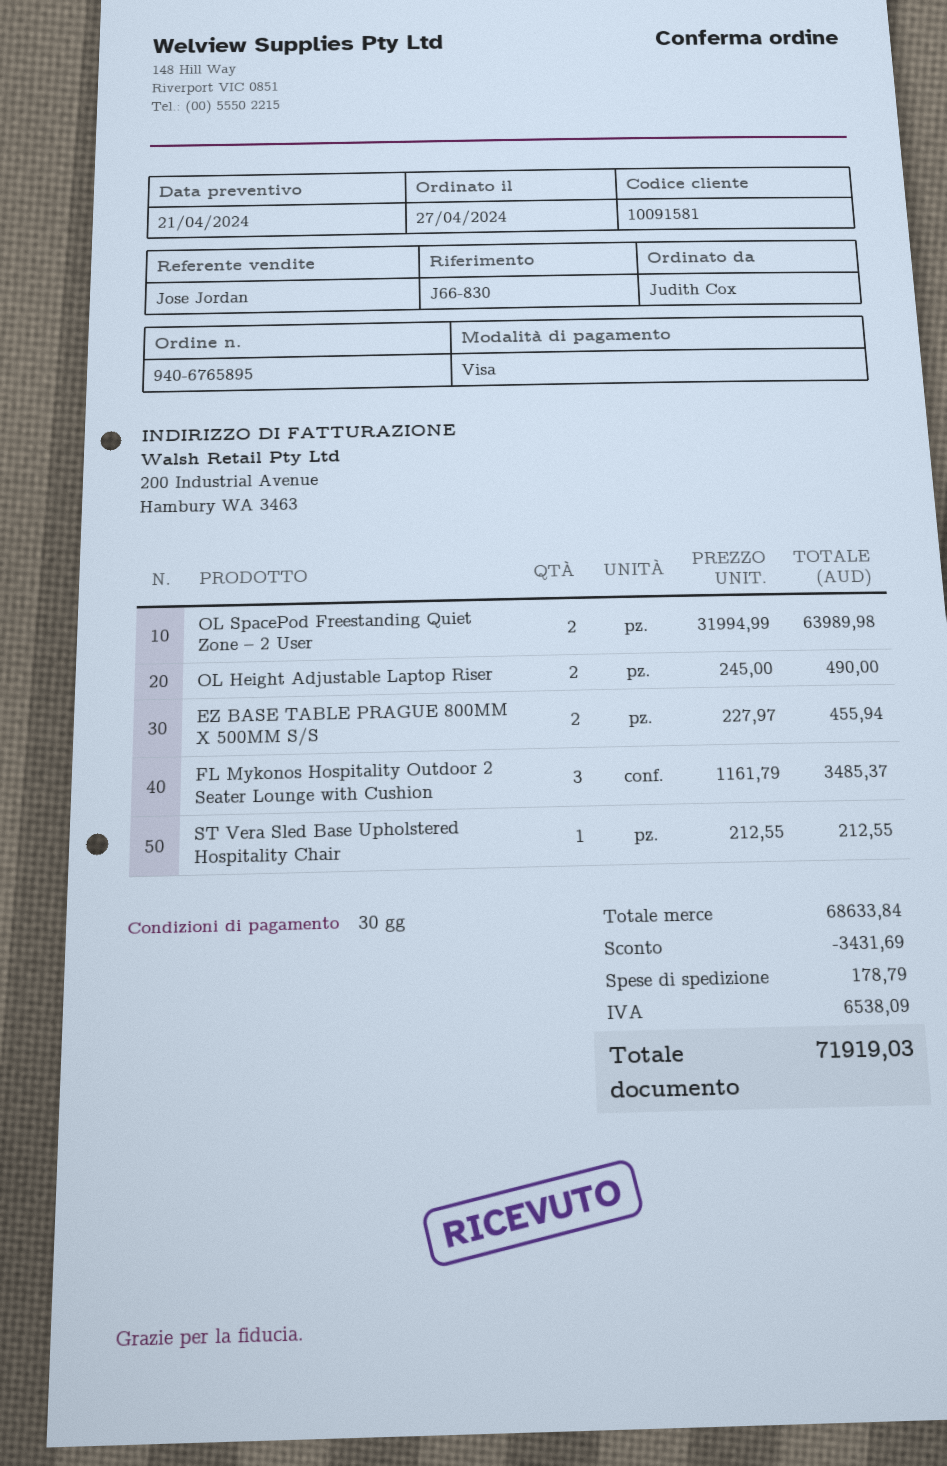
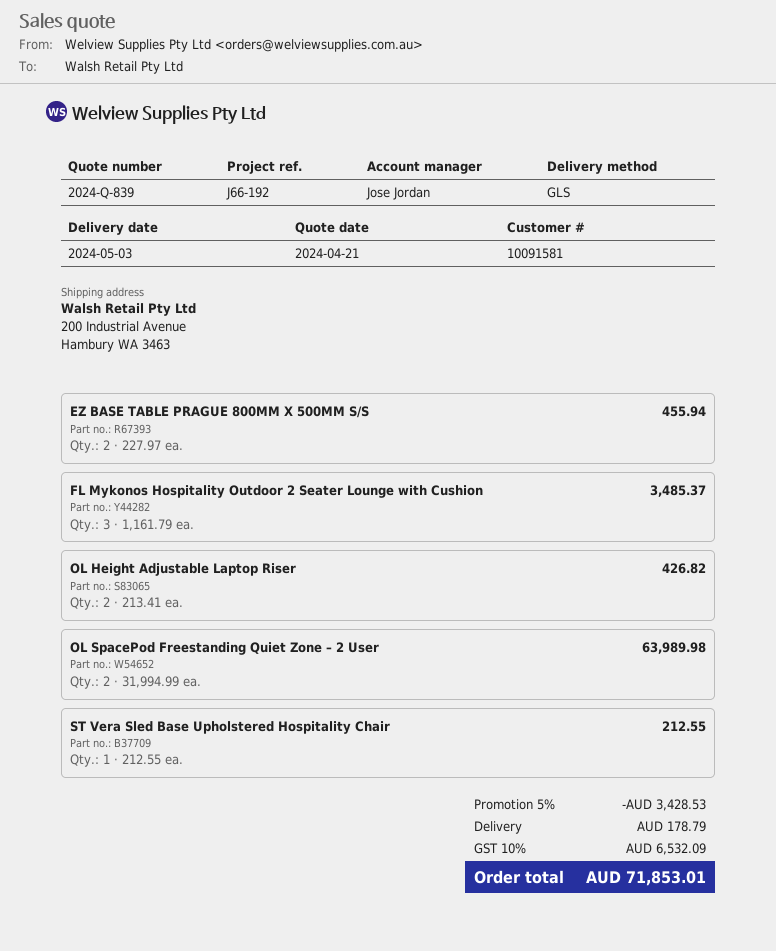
reference: J66-830 -> J66-192
OL Height Adjustable Laptop Riser: 2 x 245.00 = 490.00 -> 2 x 213.41 = 426.82
discount: 3431.69 -> 3428.53
tax: 6538.09 -> 6532.09
total: 71919.03 -> 71853.01

